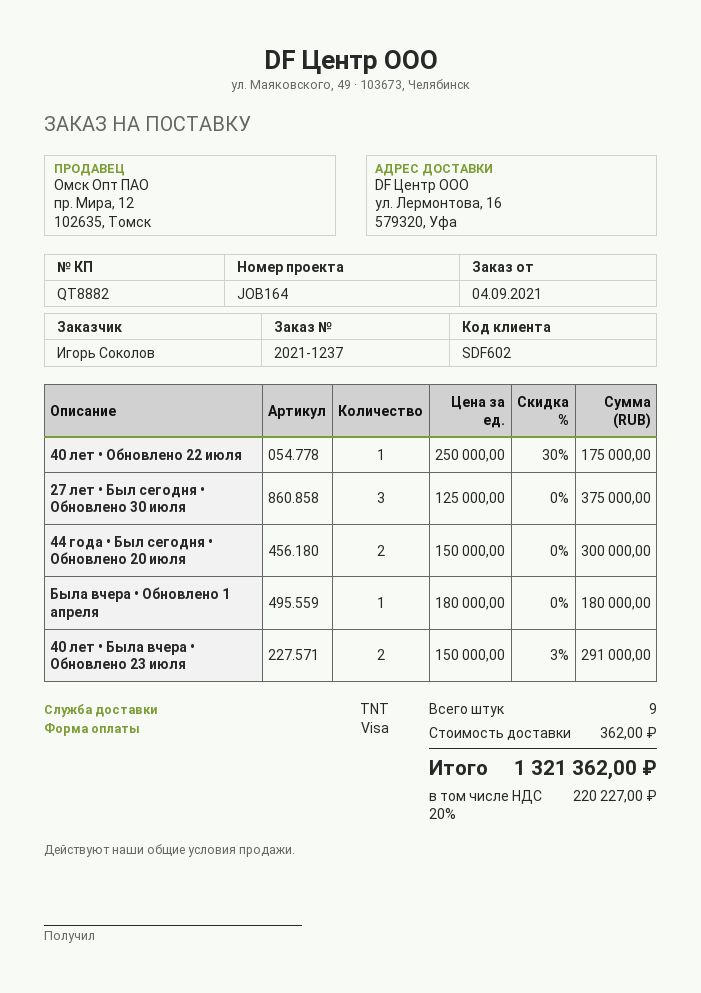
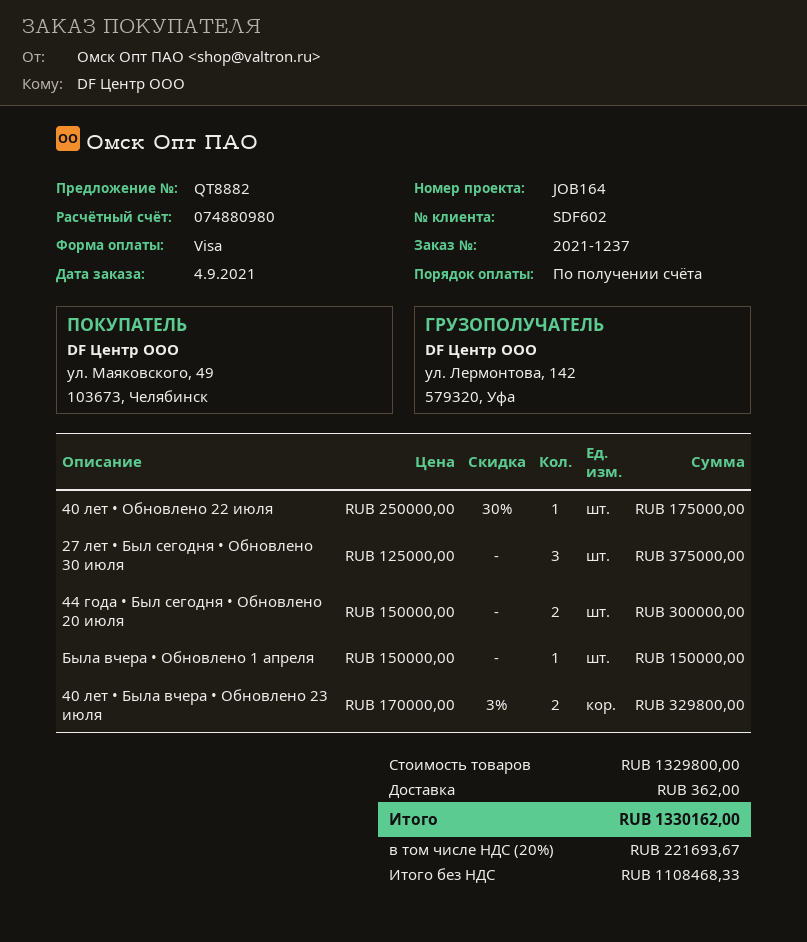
ship to: ул. Лермонтова, 16, 579320, Уфа -> ул. Лермонтова, 142, 579320, Уфа
Была вчера • Обновлено 1 апреля: 1 x 180000.00 = 180000.00 -> 1 x 150000.00 = 150000.00
40 лет • Была вчера • Обновлено 23 июля: 2 x 150000.00 - 3% = 291000.00 -> 2 x 170000.00 - 3% = 329800.00
tax: 20% = 220227.00 -> 20% = 221693.67
total: 1321362.00 -> 1330162.00

